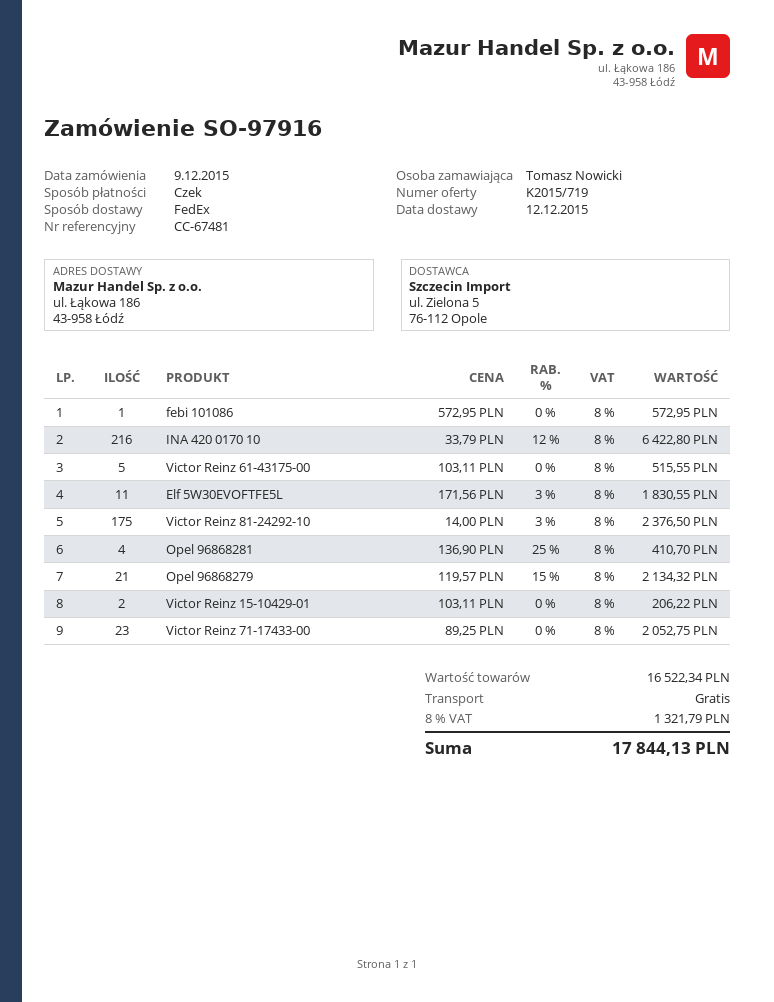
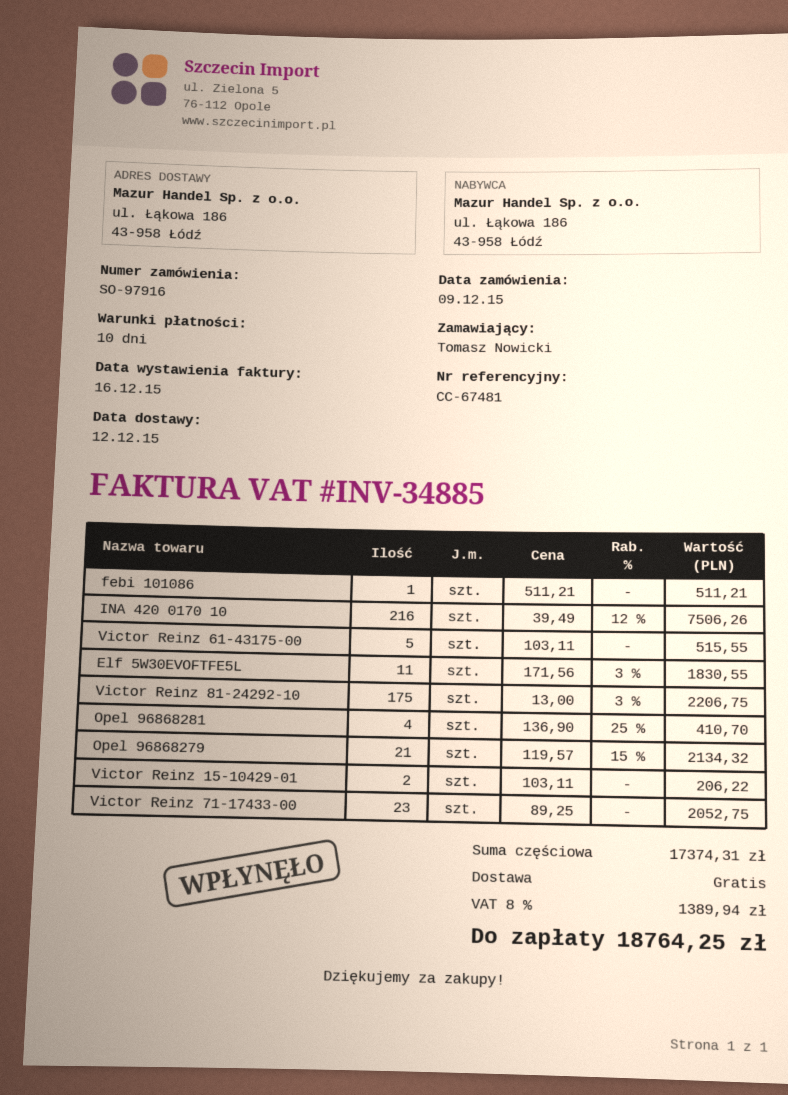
febi 101086: 1 x 572.95 = 572.95 -> 1 x 511.21 = 511.21
INA 420 0170 10: 216 x 33.79 - 12% = 6422.80 -> 216 x 39.49 - 12% = 7506.26
Victor Reinz 81-24292-10: 175 x 14.00 - 3% = 2376.50 -> 175 x 13.00 - 3% = 2206.75
subtotal: 16522.34 -> 17374.31
tax: 8% = 1321.79 -> 8% = 1389.94
total: 17844.13 -> 18764.25

